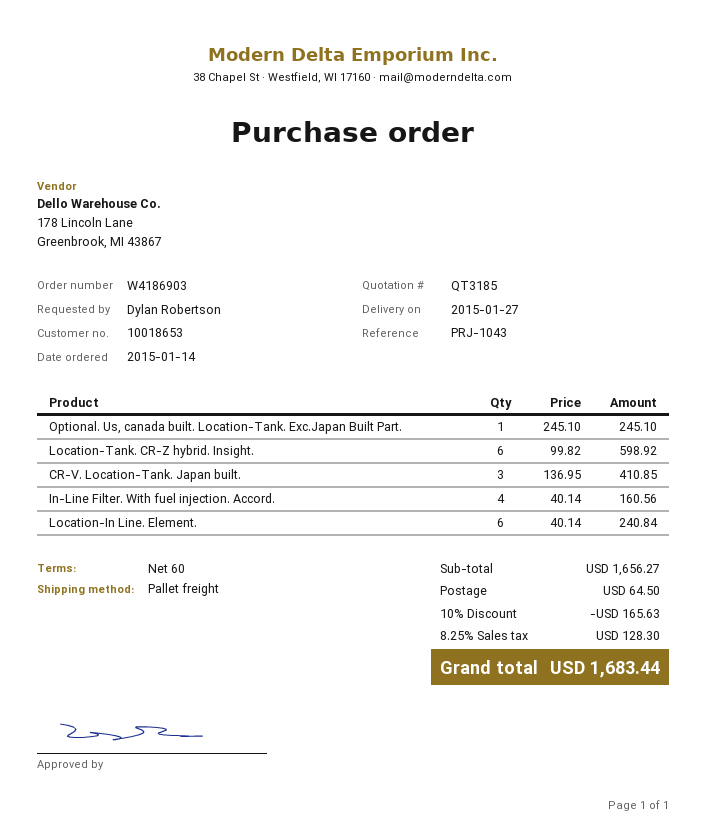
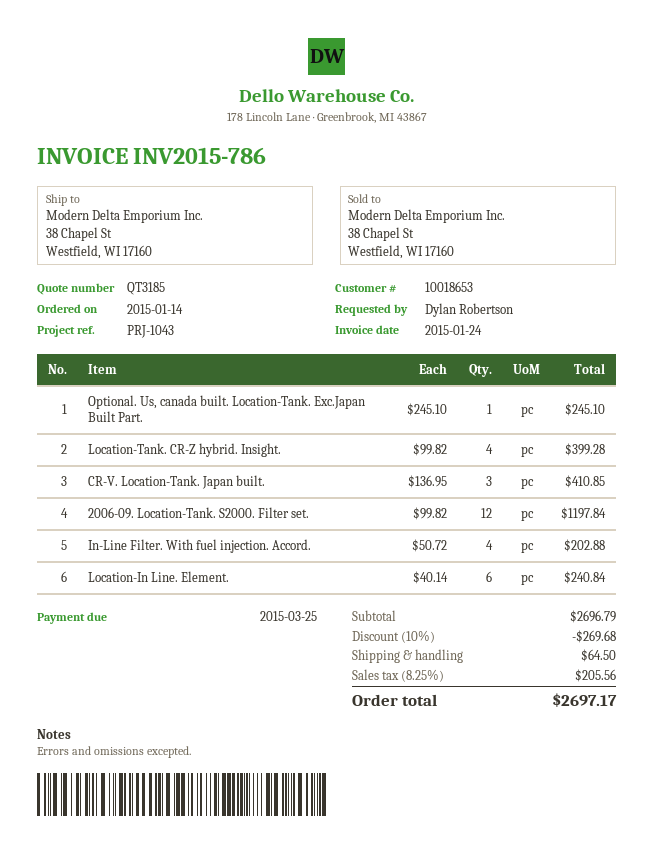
Location-Tank. CR-Z hybrid. Insight.: 6 x 99.82 = 598.92 -> 4 x 99.82 = 399.28
In-Line Filter. With fuel injection. Accord.: 4 x 40.14 = 160.56 -> 4 x 50.72 = 202.88
2006-09. Location-Tank. S2000. Filter set.: none -> 12 x 99.82 = 1197.84
subtotal: 1656.27 -> 2696.79
discount: 10% = 165.63 -> 10% = 269.68
tax: 8.25% = 128.30 -> 8.25% = 205.56
total: 1683.44 -> 2697.17

